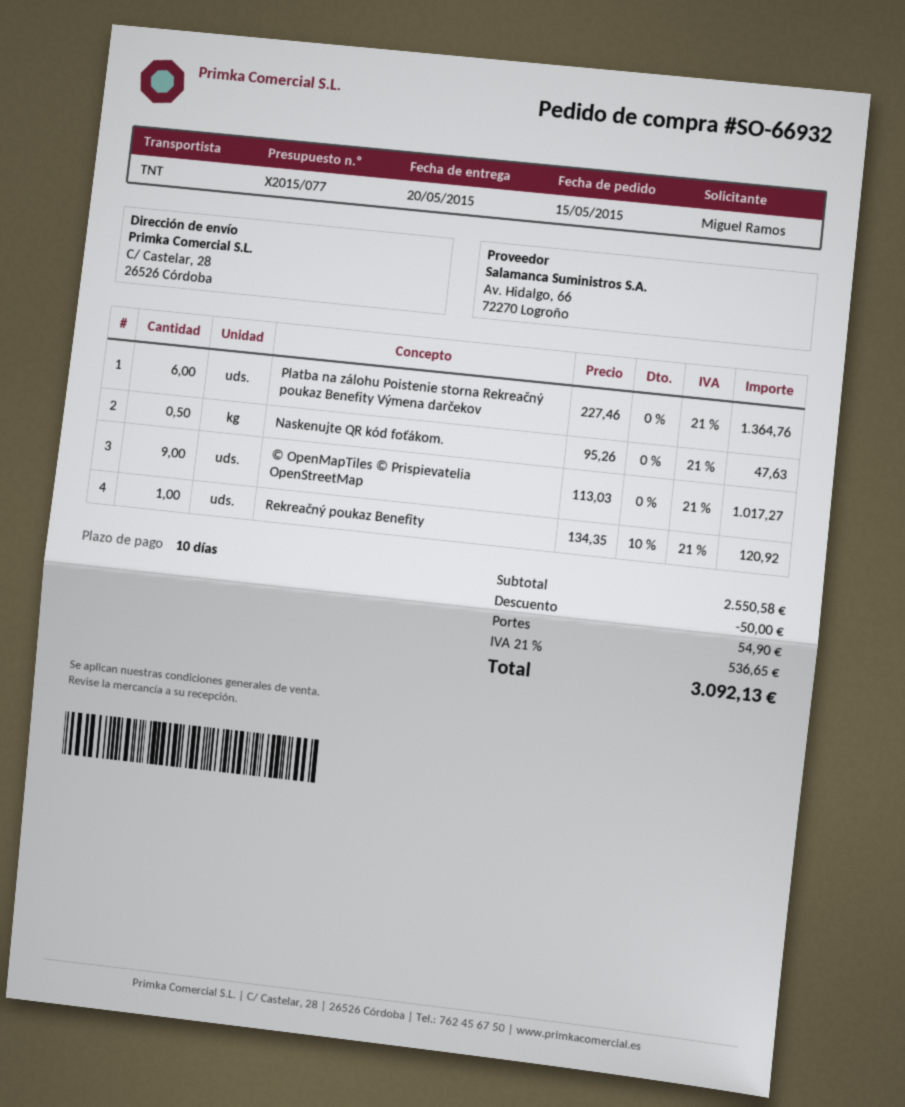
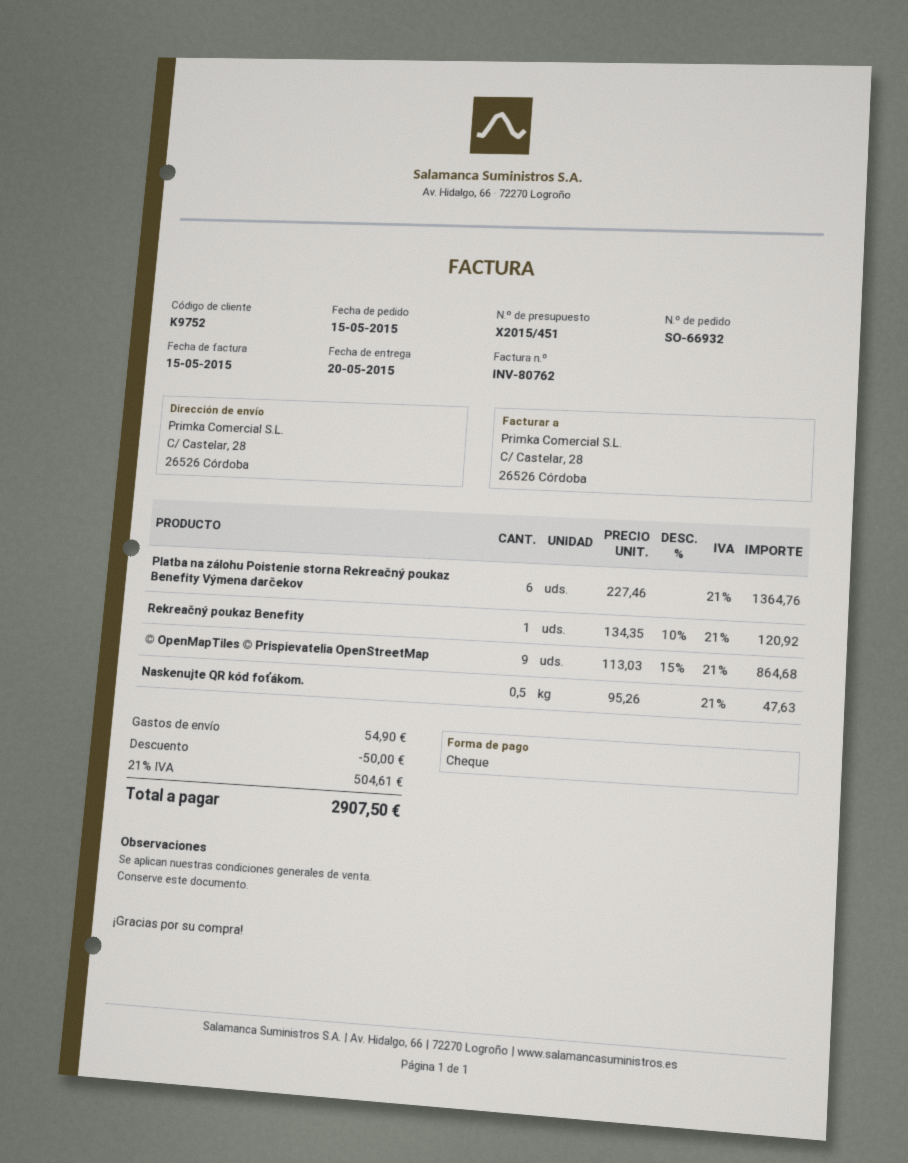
quote number: X2015/077 -> X2015/451
© OpenMapTiles © Prispievatelia OpenStreetMap: 9 x 113.03 = 1017.27 -> 9 x 113.03 - 15% = 864.68
tax: 21% = 536.65 -> 21% = 504.61
total: 3092.13 -> 2907.50

